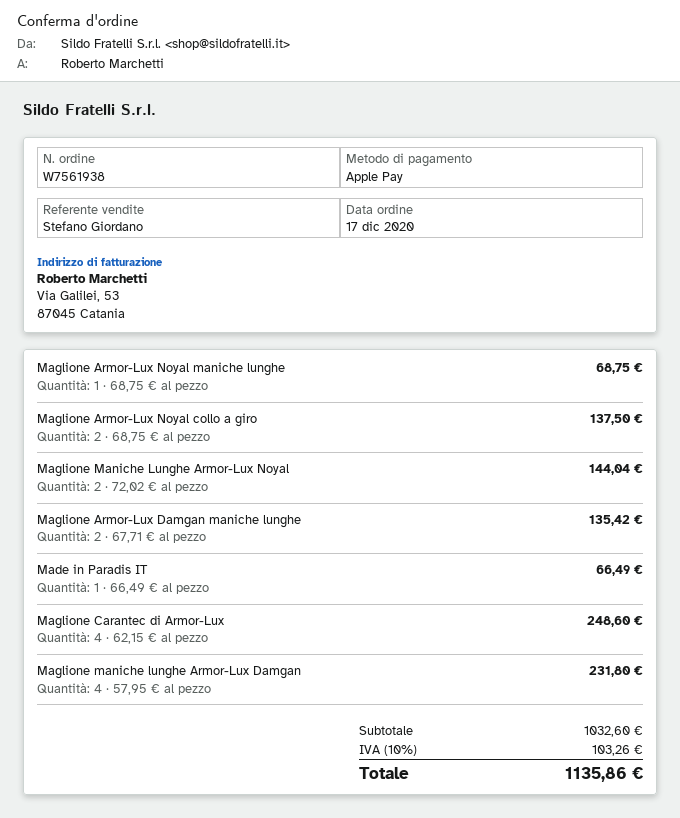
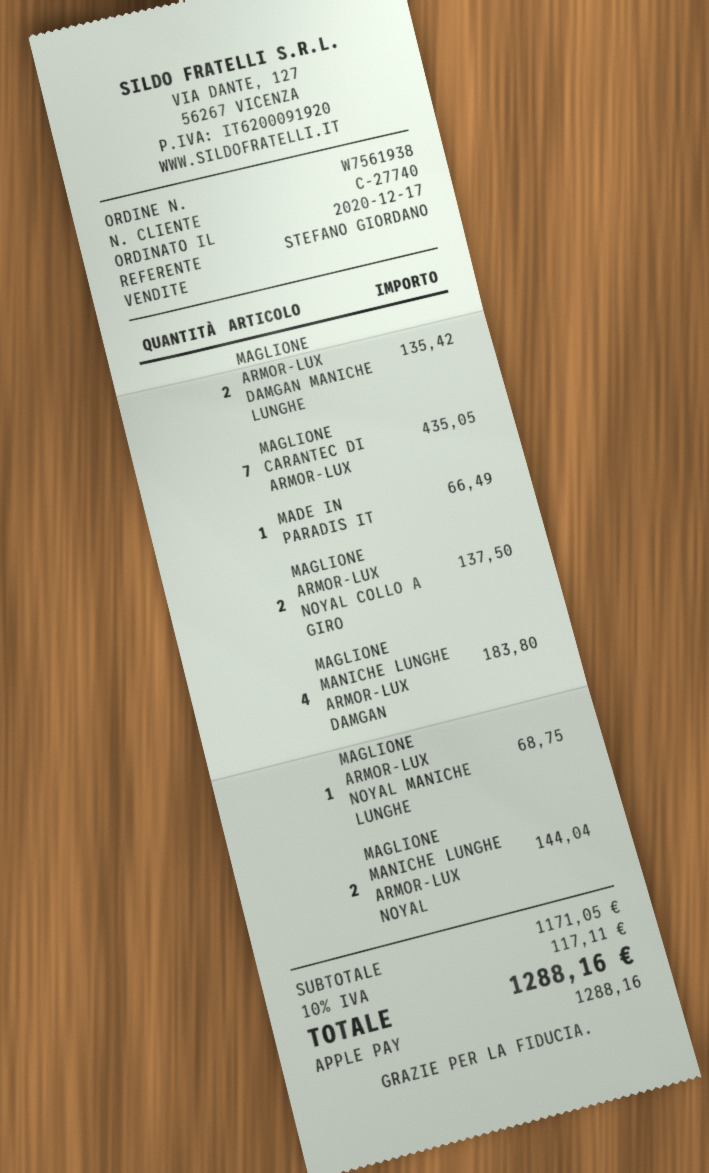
Maglione Carantec di Armor-Lux: 4 for 248.60 -> 7 for 435.05
Maglione maniche lunghe Armor-Lux Damgan: 4 for 231.80 -> 4 for 183.80
subtotal: 1032.60 -> 1171.05
tax: 10% = 103.26 -> 10% = 117.11
total: 1135.86 -> 1288.16

